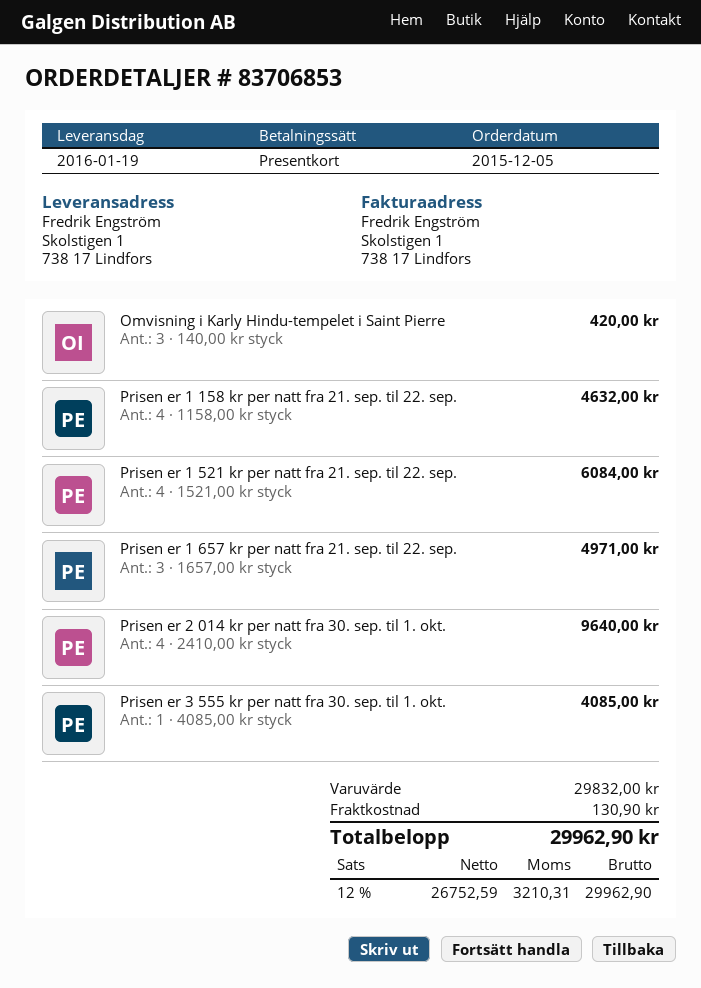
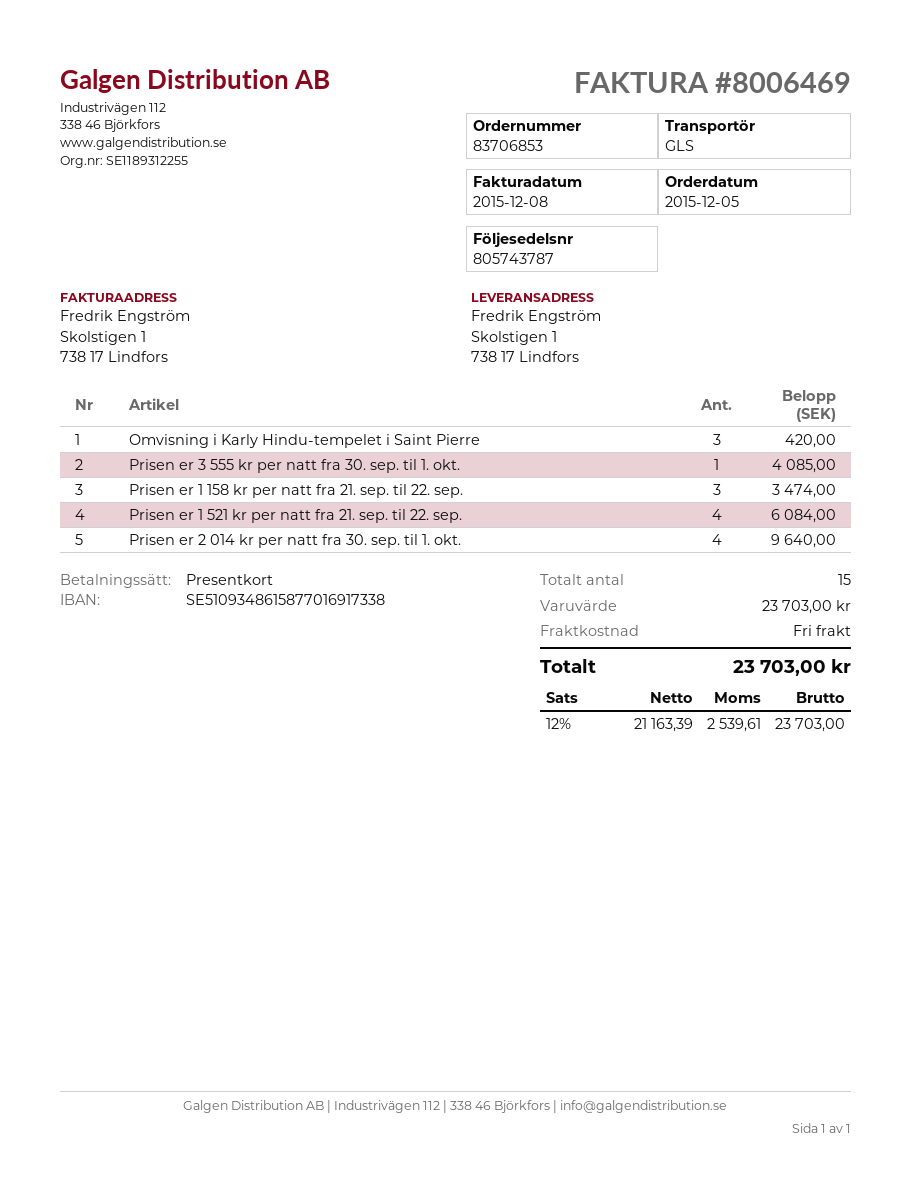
Prisen er 1 158 kr per natt fra 21. sep. til 22. sep.: 4 for 4632.00 -> 3 for 3474.00
Prisen er 1 657 kr per natt fra 21. sep. til 22. sep.: 3 for 4971.00 -> none
subtotal: 29832.00 -> 23703.00
shipping: 130.90 -> 0.00
net: 26752.59 -> 21163.39
tax: 12% = 3210.31 -> 12% = 2539.61
total: 29962.90 -> 23703.00

